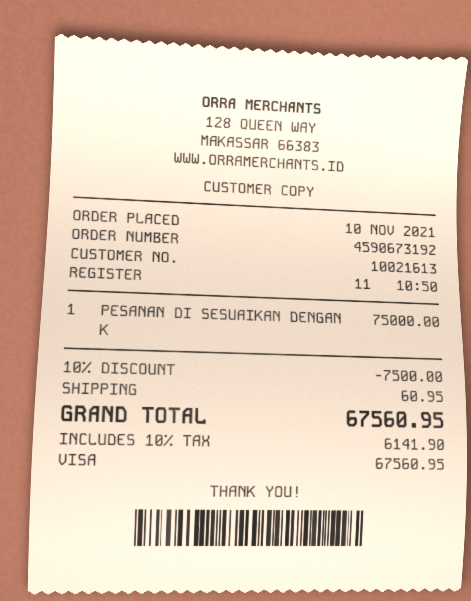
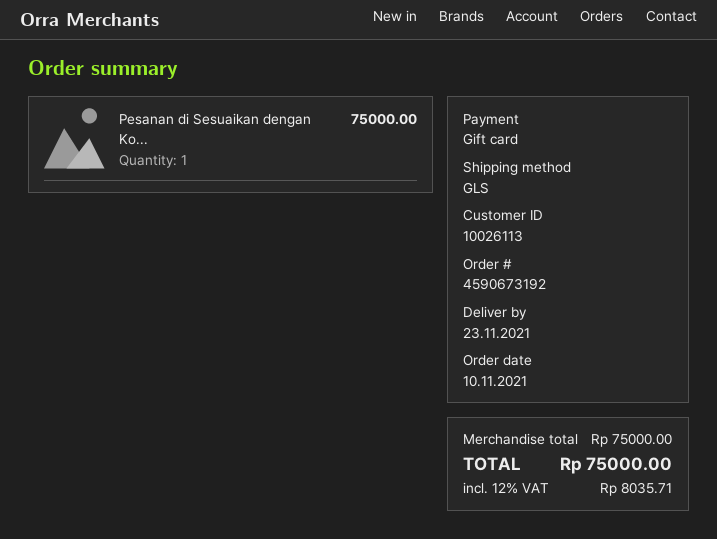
customer number: 10021613 -> 10026113
payment method: Visa -> gift card
discount: 10% = 7500.00 -> none
shipping: 60.95 -> none
tax: 10% = 6141.90 -> 12% = 8035.71
total: 67560.95 -> 75000.00

